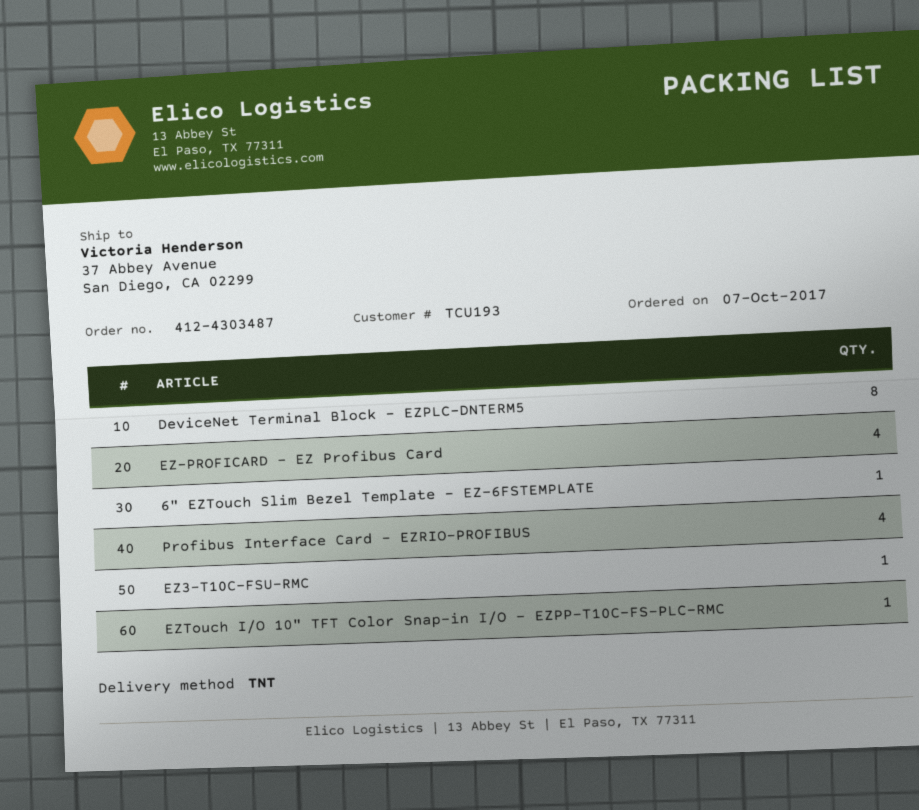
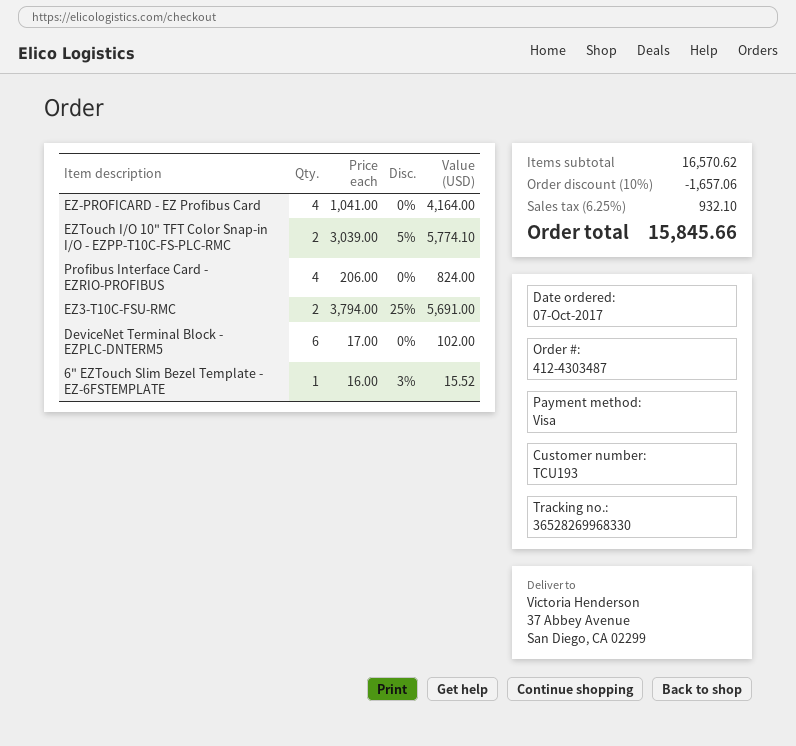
DeviceNet Terminal Block - EZPLC-DNTERM5: 8 -> 6
EZ3-T10C-FSU-RMC: 1 -> 2
EZTouch I/O 10" TFT Color Snap-in I/O - EZPP-T10C-FS-PLC-RMC: 1 -> 2

